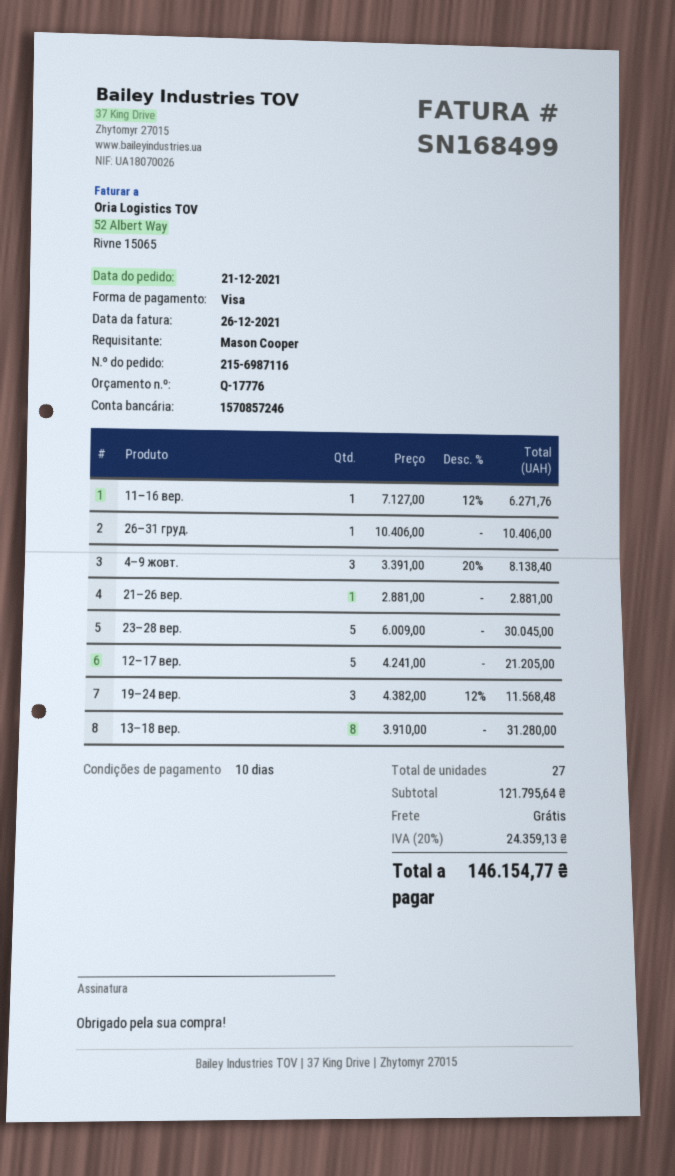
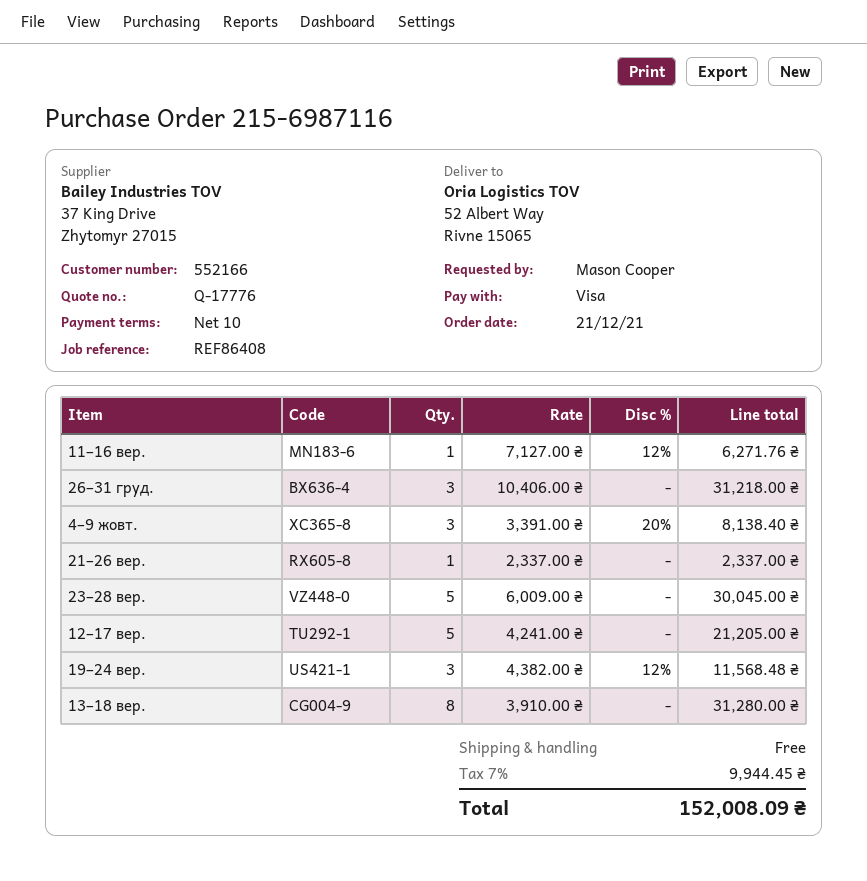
26–31 груд.: 1 x 10406.00 = 10406.00 -> 3 x 10406.00 = 31218.00
21–26 вер.: 1 x 2881.00 = 2881.00 -> 1 x 2337.00 = 2337.00
tax: 20% = 24359.13 -> 7% = 9944.45
total: 146154.77 -> 152008.09

